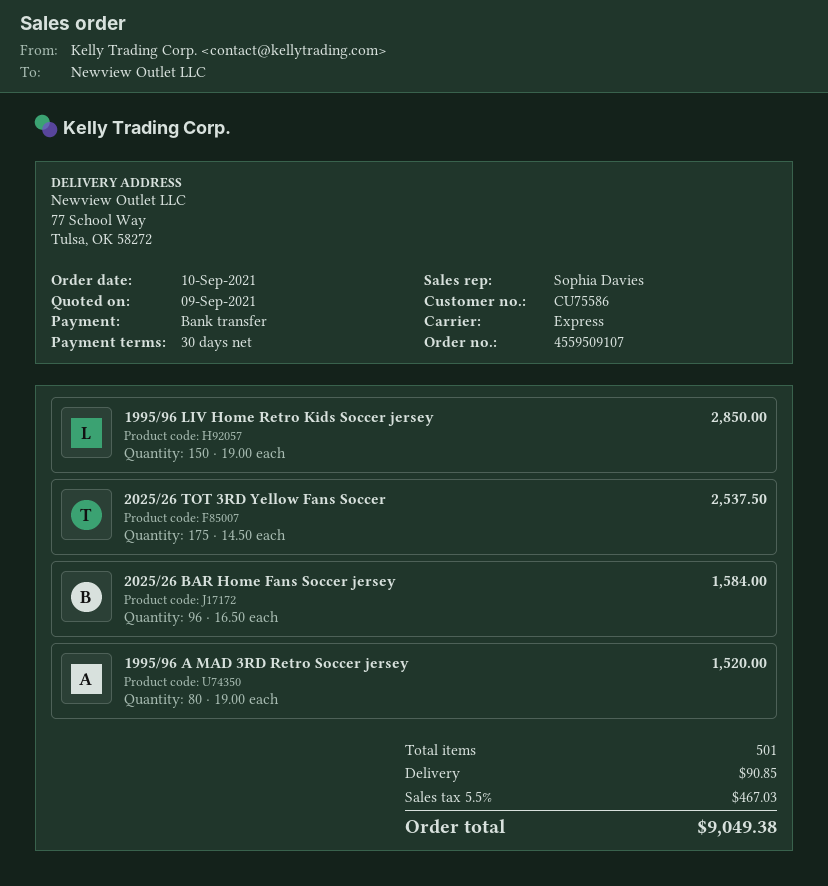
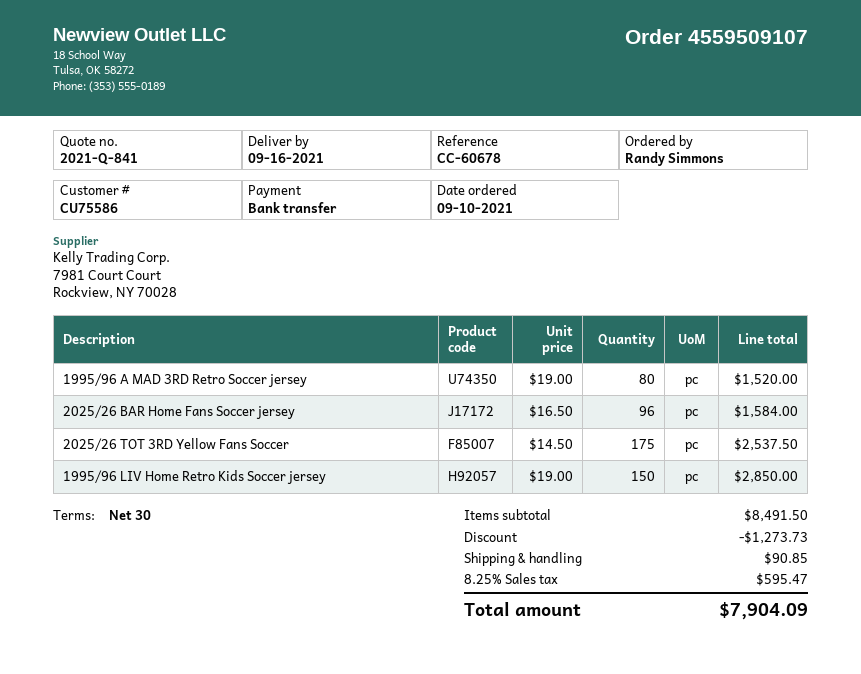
discount: none -> 1273.73
tax: 5.5% = 467.03 -> 8.25% = 595.47
total: 9049.38 -> 7904.09

